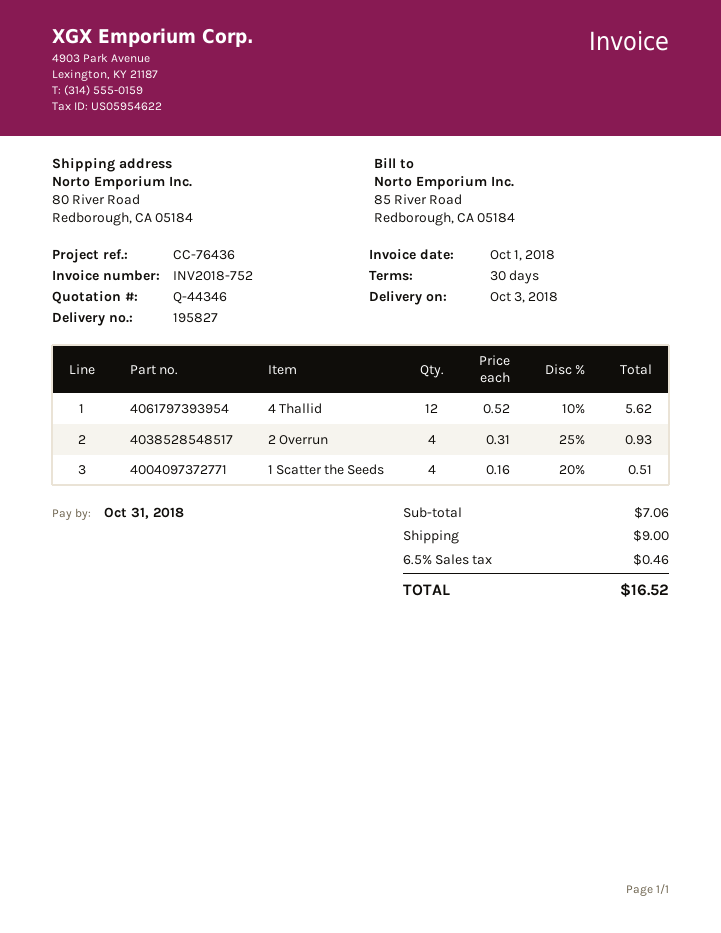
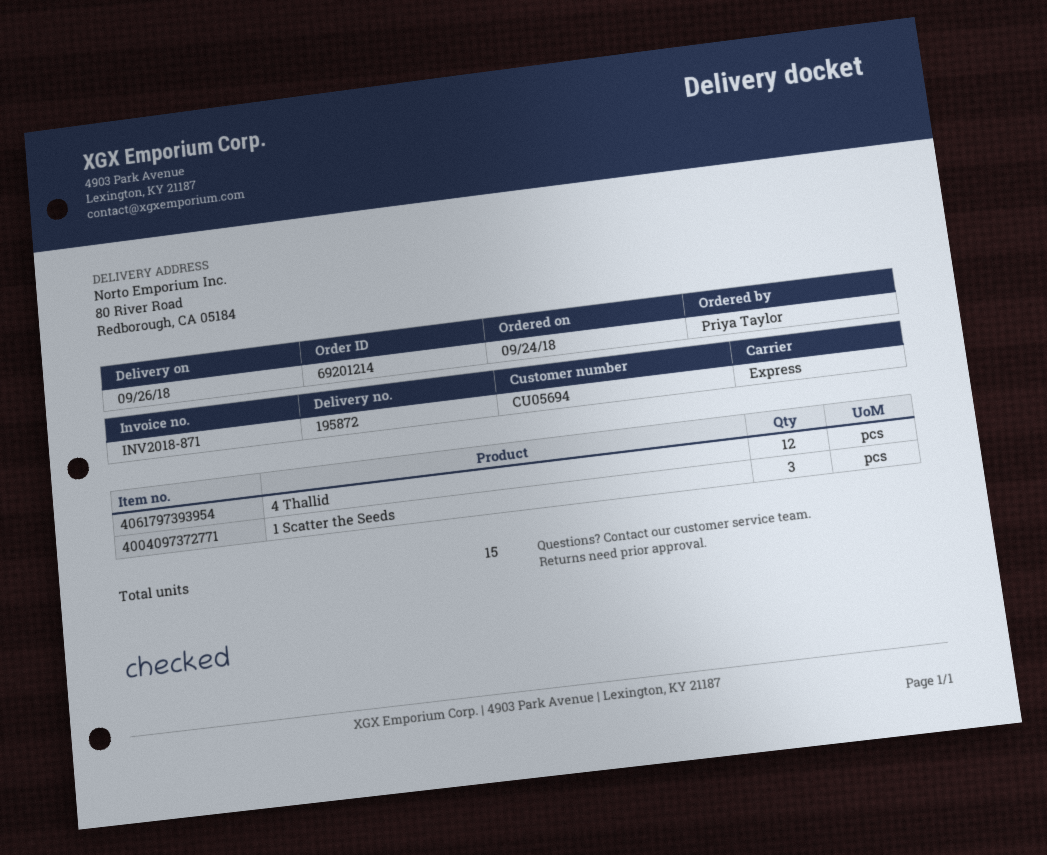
delivery note number: 195827 -> 195872
delivery date: 2018-10-03 -> 2018-09-26
invoice number: INV2018-752 -> INV2018-871
2 Overrun: 4 -> none
1 Scatter the Seeds: 4 -> 3

